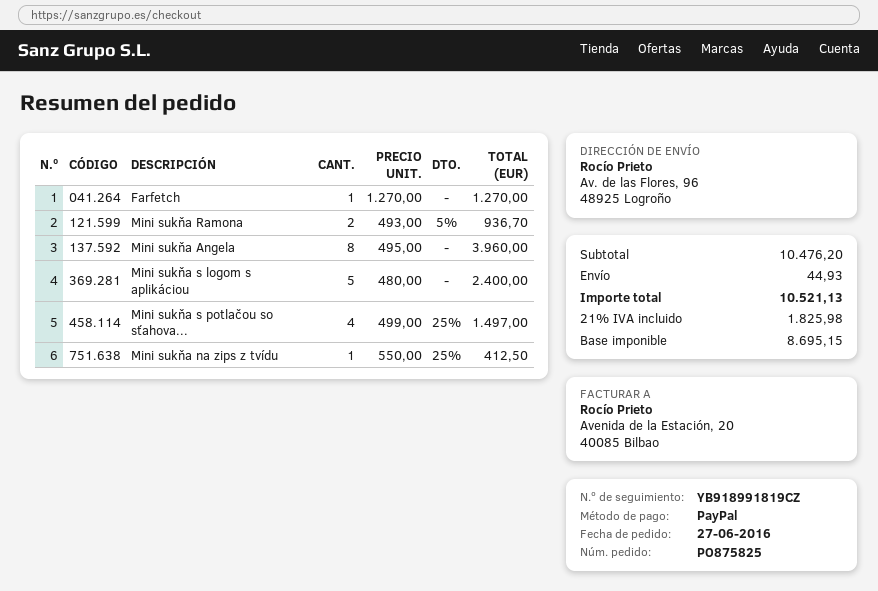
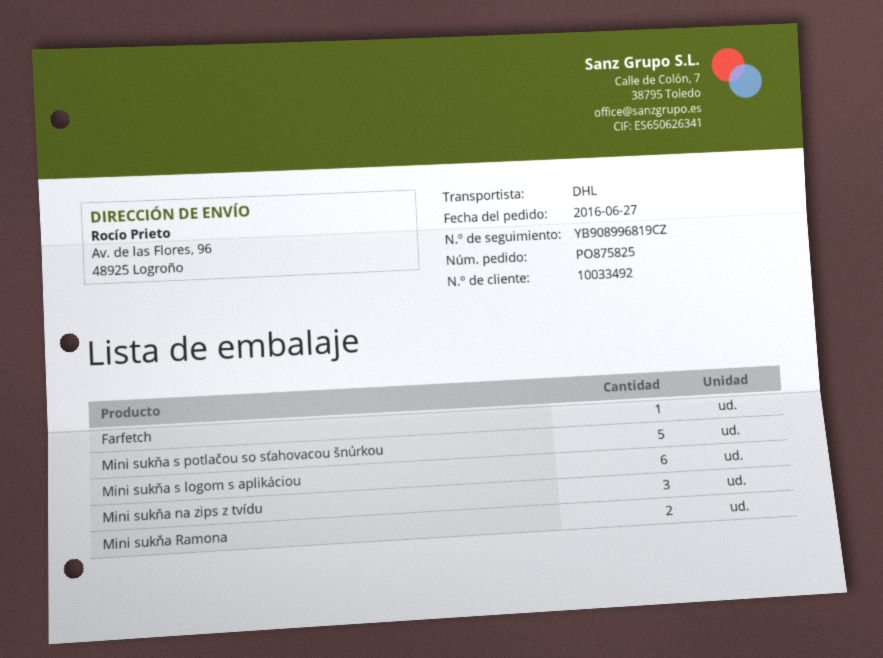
tracking number: YB918991819CZ -> YB908996819CZ
Mini sukňa Angela: 8 -> none
Mini sukňa s logom s aplikáciou: 5 -> 6
Mini sukňa s potlačou so sťahova...: 4 -> 5
Mini sukňa na zips z tvídu: 1 -> 3

